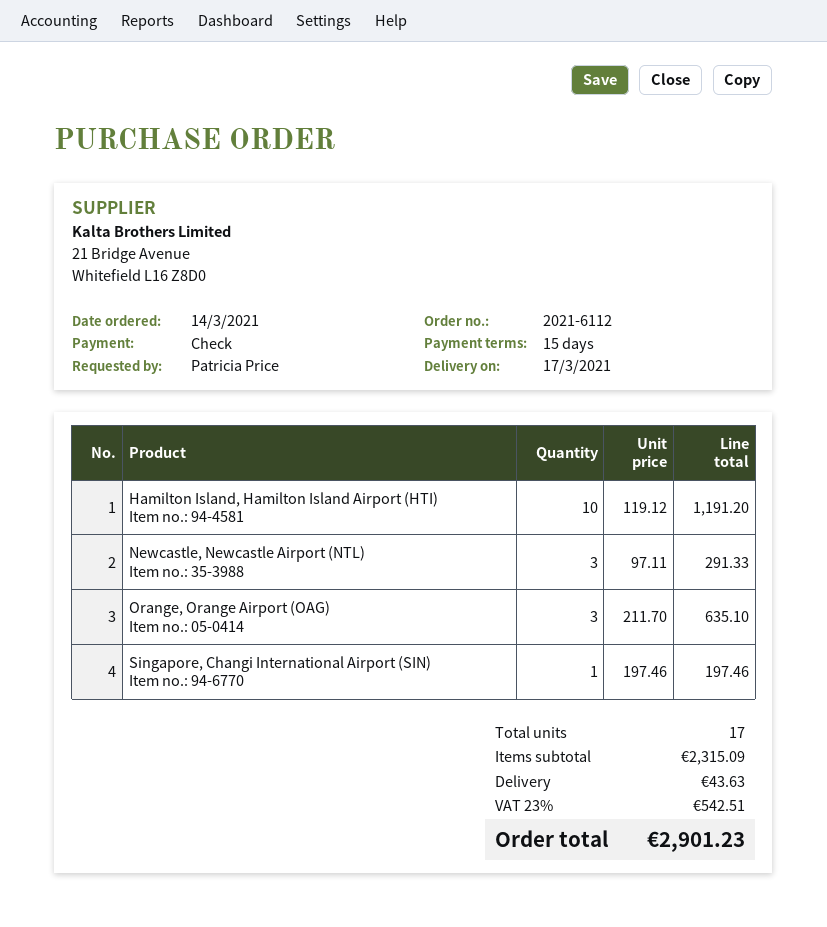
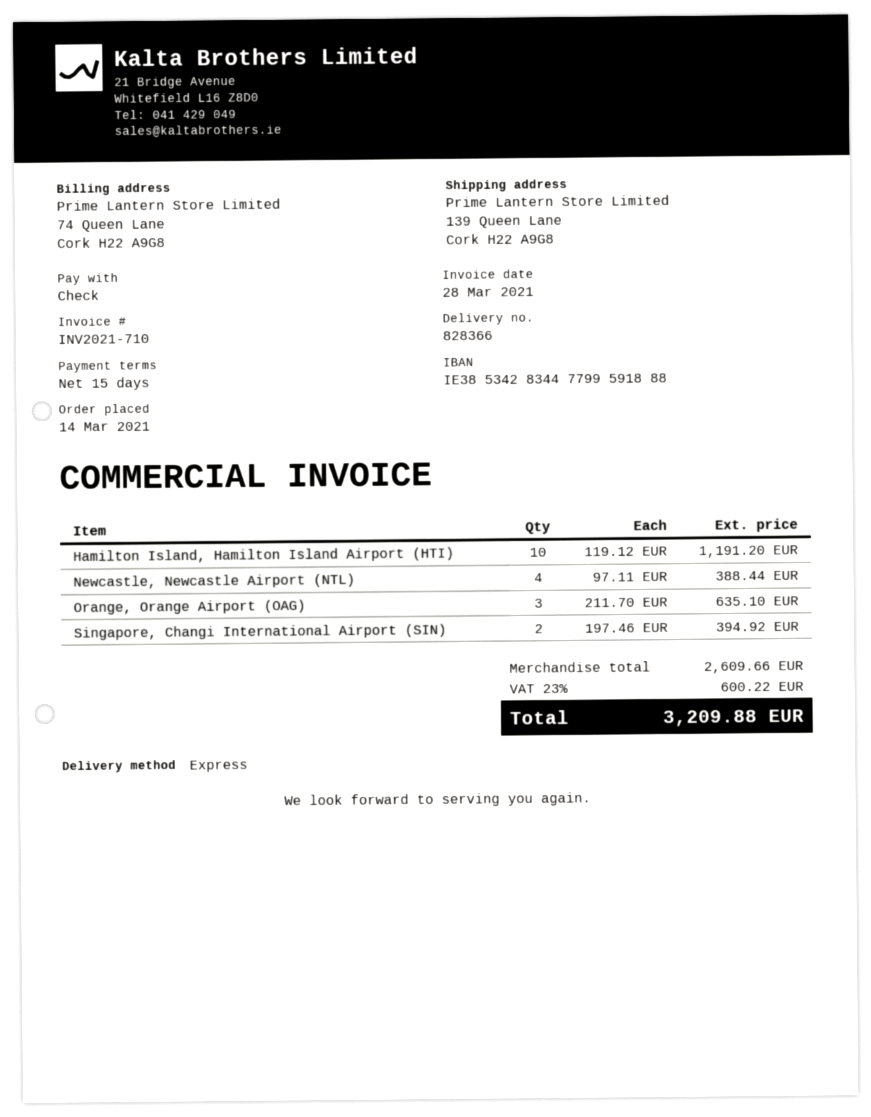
Newcastle, Newcastle Airport (NTL): 3 x 97.11 = 291.33 -> 4 x 97.11 = 388.44
Singapore, Changi International Airport (SIN): 1 x 197.46 = 197.46 -> 2 x 197.46 = 394.92
subtotal: 2315.09 -> 2609.66
shipping: 43.63 -> none
tax: 23% = 542.51 -> 23% = 600.22
total: 2901.23 -> 3209.88

